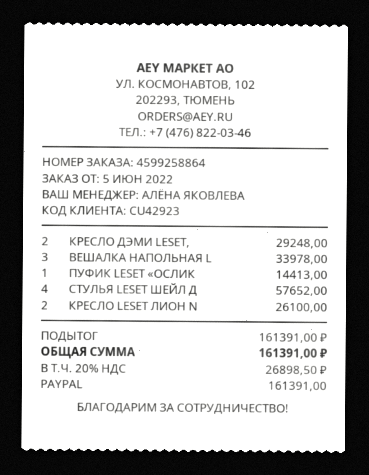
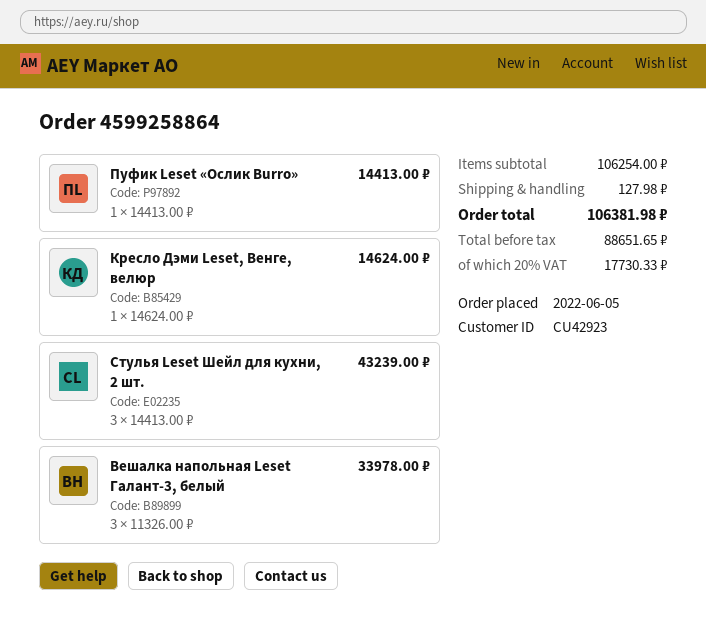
КРЕСЛО ДЭМИ LESET,: 2 for 29248.00 -> 1 for 14624.00
СТУЛЬЯ LESET ШЕЙЛ Д: 4 for 57652.00 -> 3 for 43239.00
КРЕСЛО LESET ЛИОН N: 2 for 26100.00 -> none
subtotal: 161391.00 -> 106254.00
shipping: none -> 127.98
tax: 20% = 26898.50 -> 20% = 17730.33
total: 161391.00 -> 106381.98

